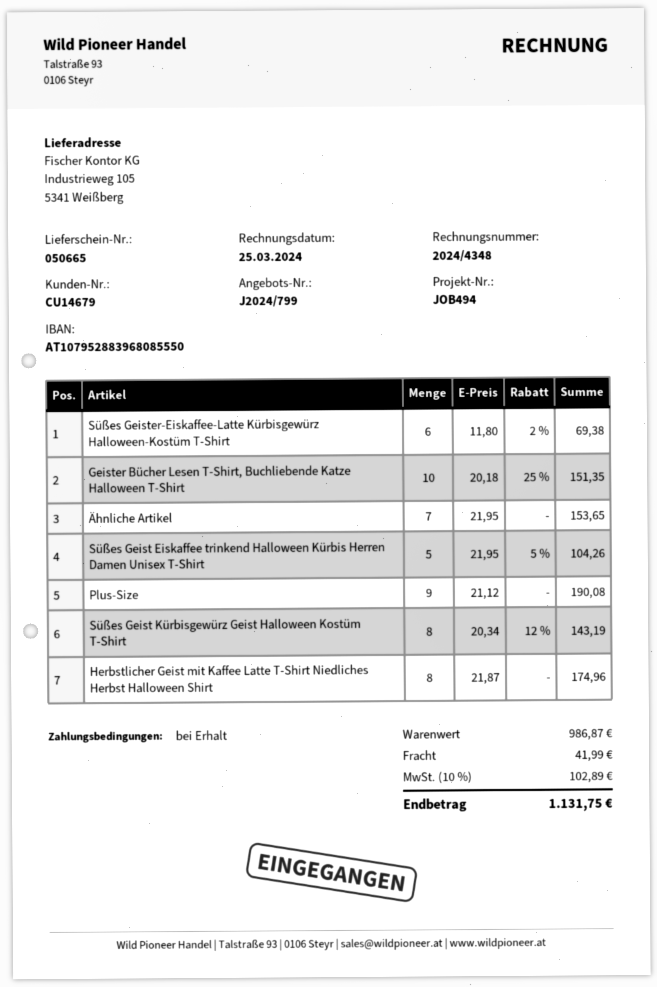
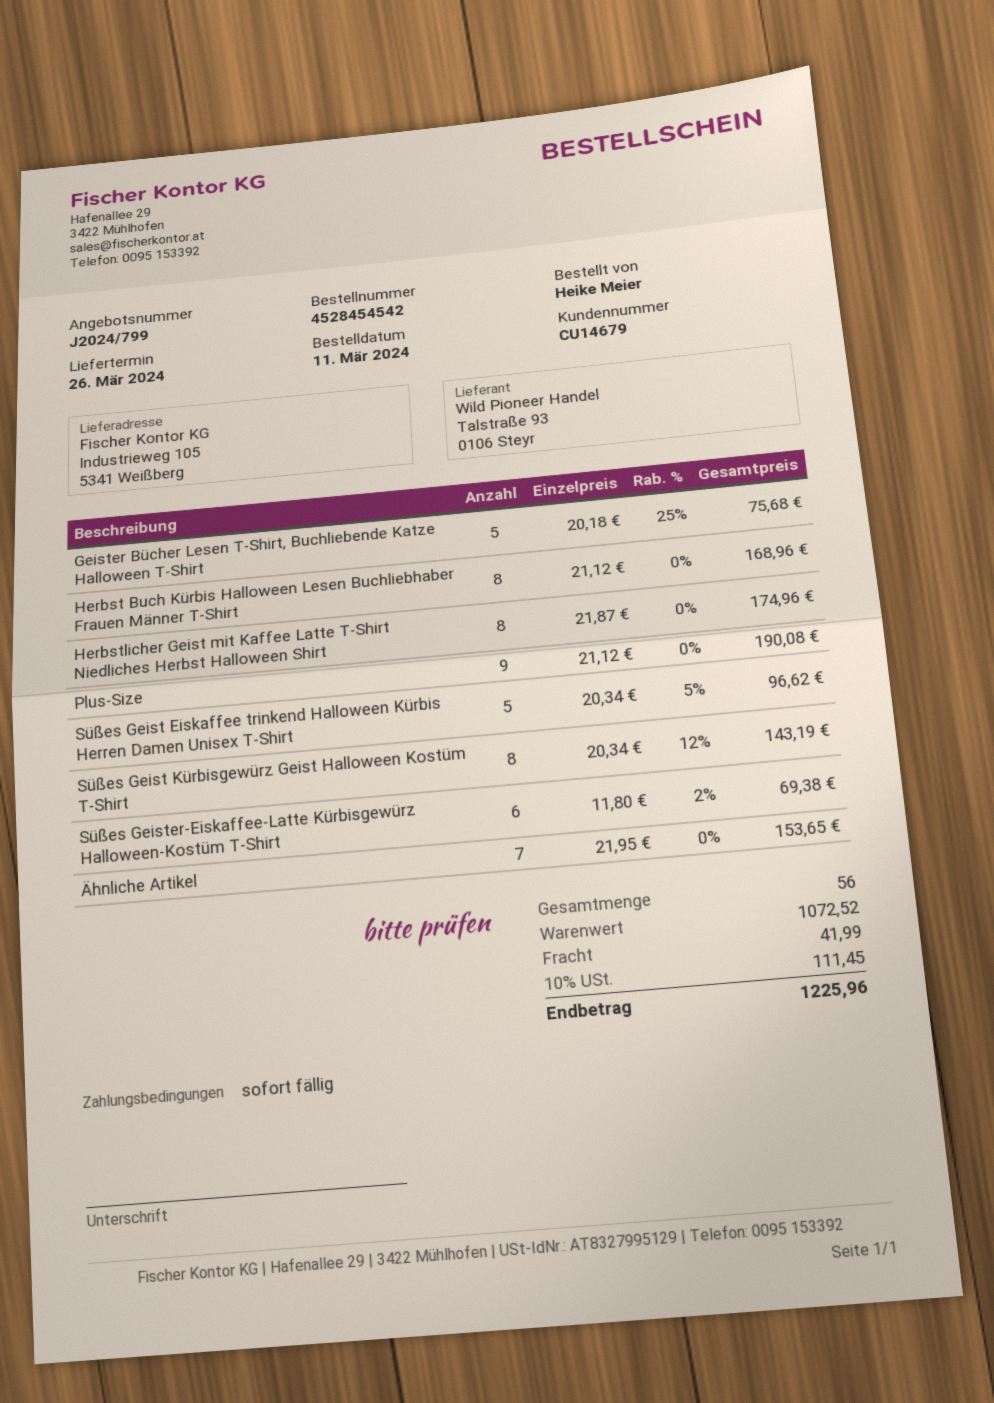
Geister Bücher Lesen T-Shirt, Buchliebende Katze Halloween T-Shirt: 10 x 20.18 - 25% = 151.35 -> 5 x 20.18 - 25% = 75.68
Süßes Geist Eiskaffee trinkend Halloween Kürbis Herren Damen Unisex T-Shirt: 5 x 21.95 - 5% = 104.26 -> 5 x 20.34 - 5% = 96.62
Herbst Buch Kürbis Halloween Lesen Buchliebhaber Frauen Männer T-Shirt: none -> 8 x 21.12 = 168.96
subtotal: 986.87 -> 1072.52
tax: 10% = 102.89 -> 10% = 111.45
total: 1131.75 -> 1225.96

